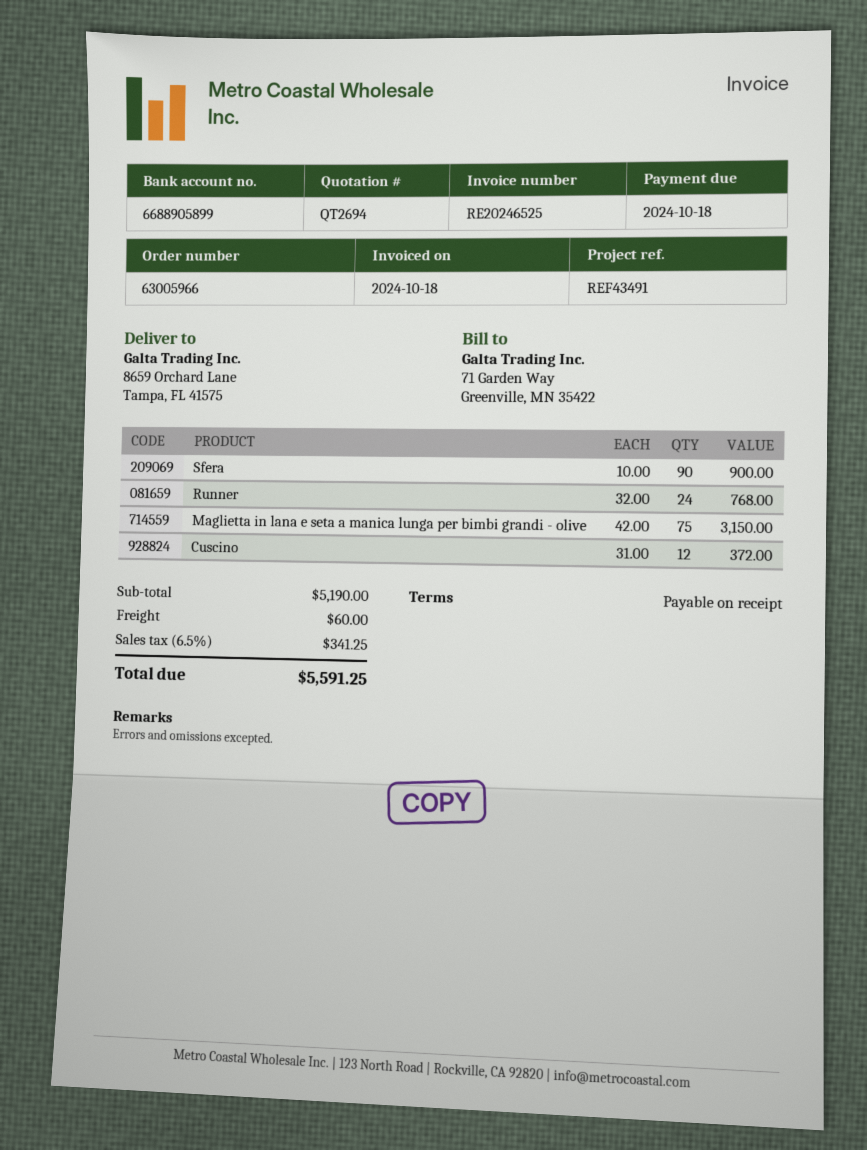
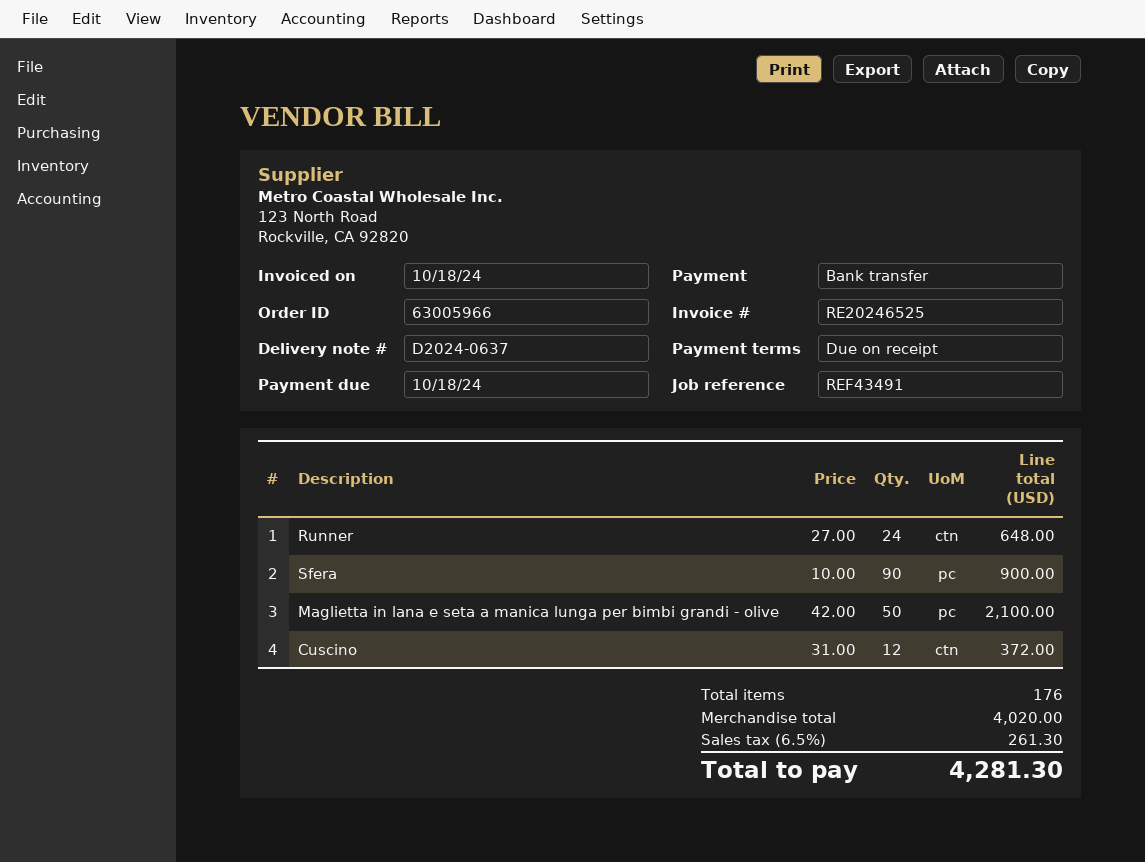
Runner: 24 x 32.00 = 768.00 -> 24 x 27.00 = 648.00
Maglietta in lana e seta a manica lunga per bimbi grandi - olive: 75 x 42.00 = 3150.00 -> 50 x 42.00 = 2100.00
subtotal: 5190.00 -> 4020.00
shipping: 60.00 -> none
tax: 6.5% = 341.25 -> 6.5% = 261.30
total: 5591.25 -> 4281.30

